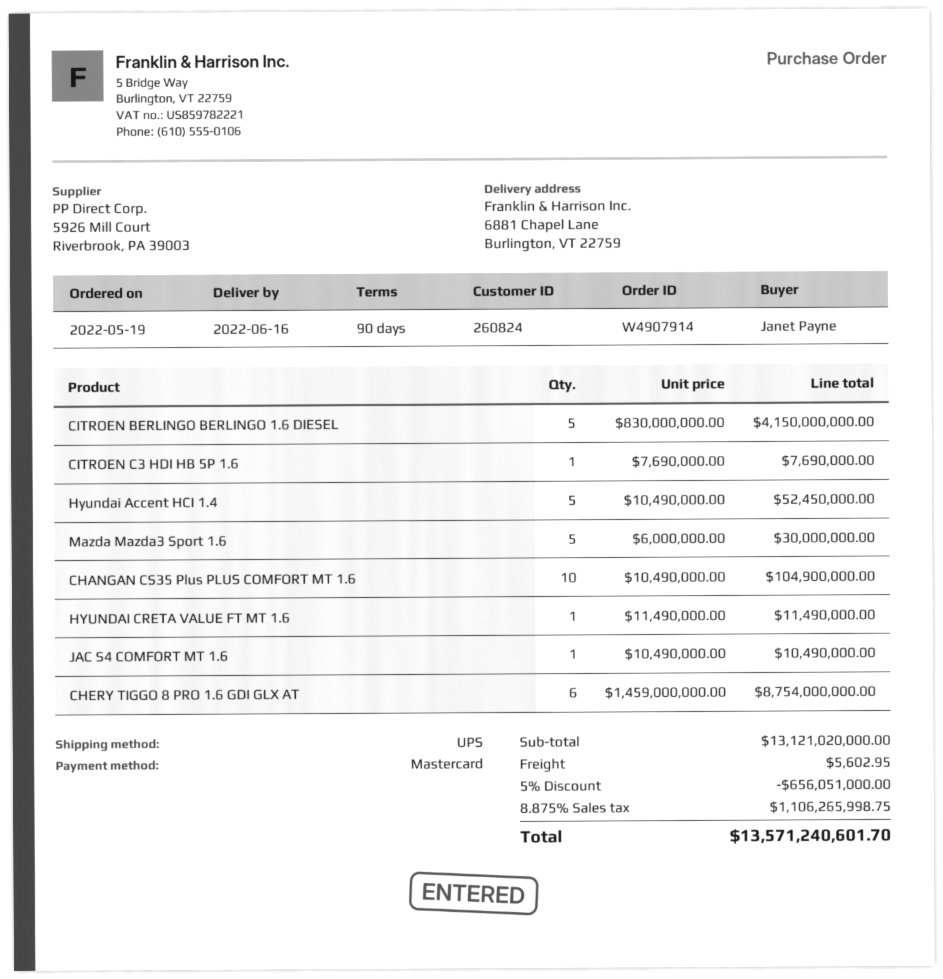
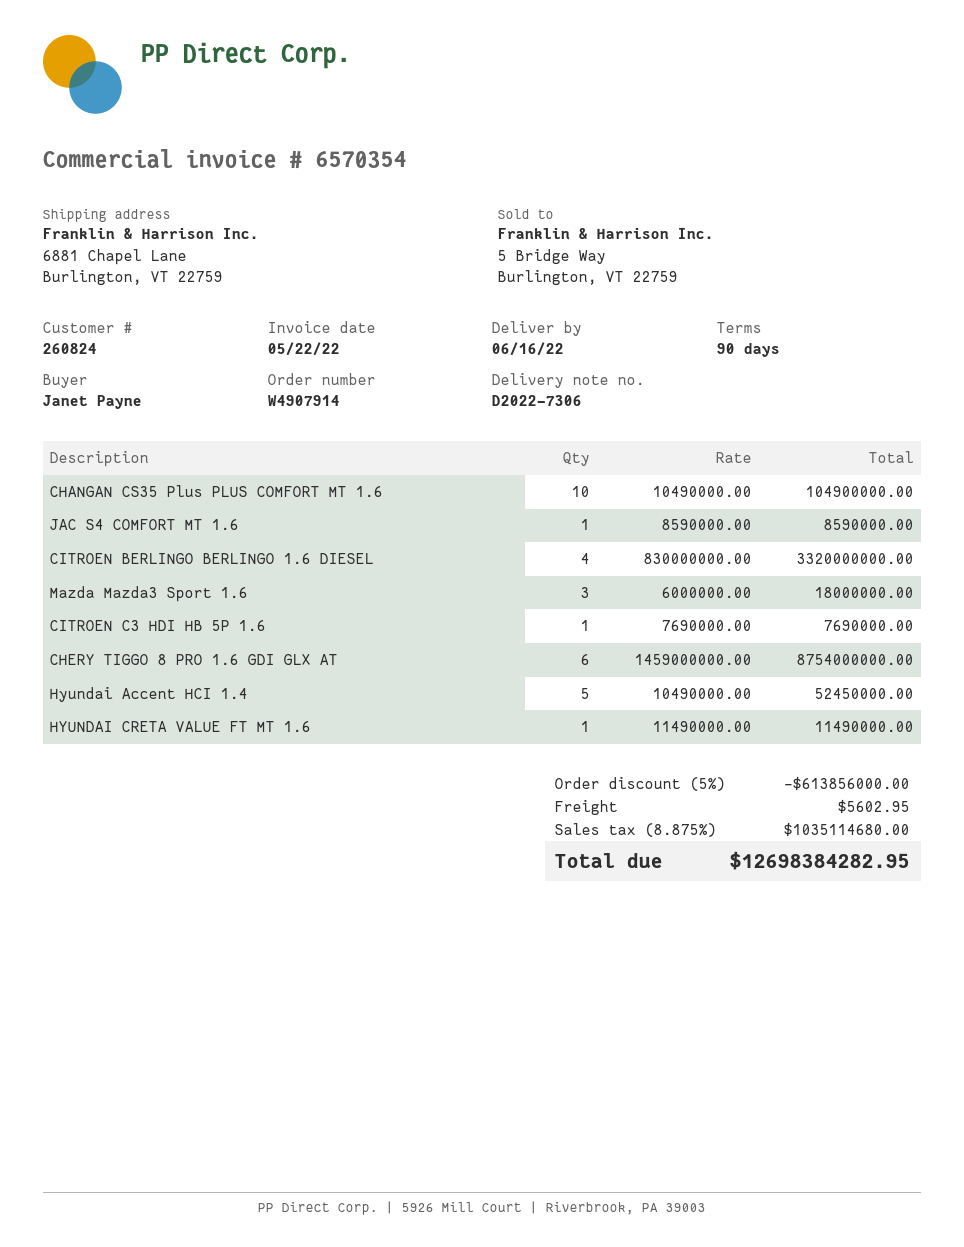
CITROEN BERLINGO BERLINGO 1.6 DIESEL: 5 x 830000000.00 = 4150000000.00 -> 4 x 830000000.00 = 3320000000.00
Mazda Mazda3 Sport 1.6: 5 x 6000000.00 = 30000000.00 -> 3 x 6000000.00 = 18000000.00
JAC S4 COMFORT MT 1.6: 1 x 10490000.00 = 10490000.00 -> 1 x 8590000.00 = 8590000.00
discount: 5% = 656051000.00 -> 5% = 613856000.00
tax: 8.875% = 1106265998.75 -> 8.875% = 1035114680.00
total: 13571240601.70 -> 12698384282.95

